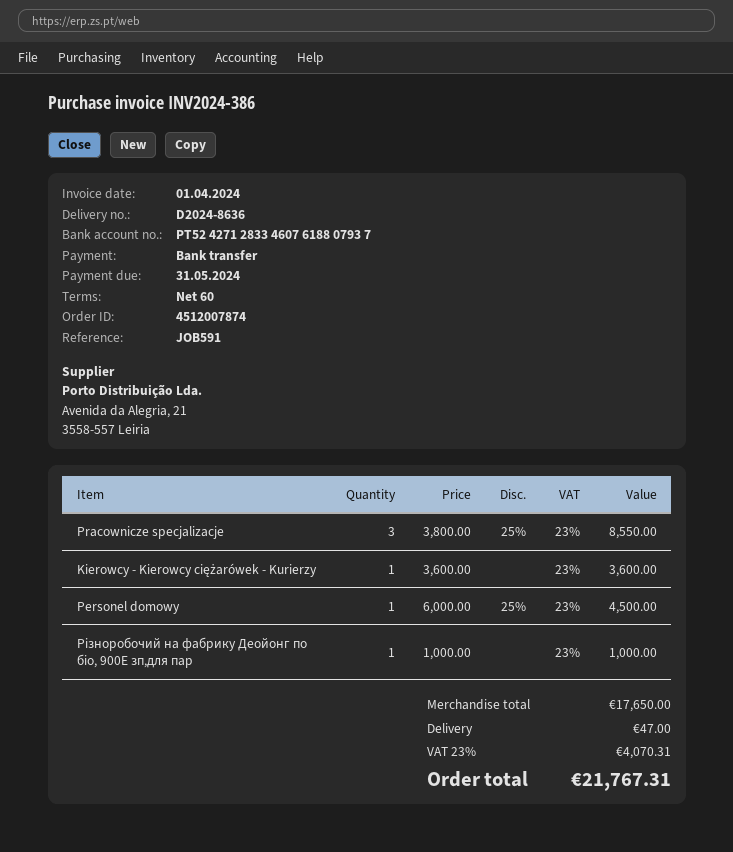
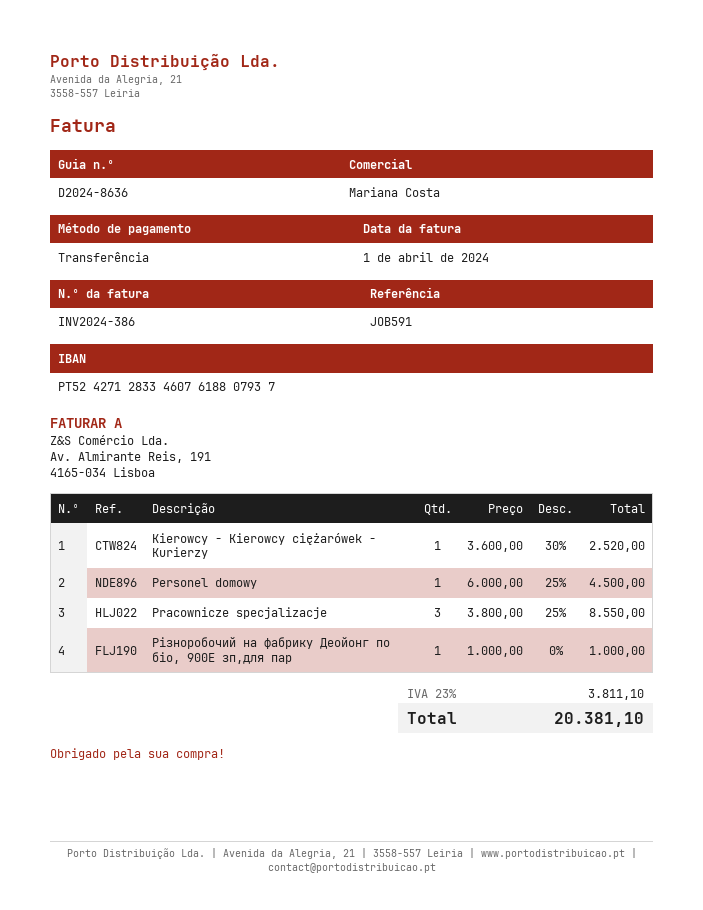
Kierowcy - Kierowcy ciężarówek - Kurierzy: 1 x 3600.00 = 3600.00 -> 1 x 3600.00 - 30% = 2520.00
shipping: 47.00 -> none
tax: 23% = 4070.31 -> 23% = 3811.10
total: 21767.31 -> 20381.10

